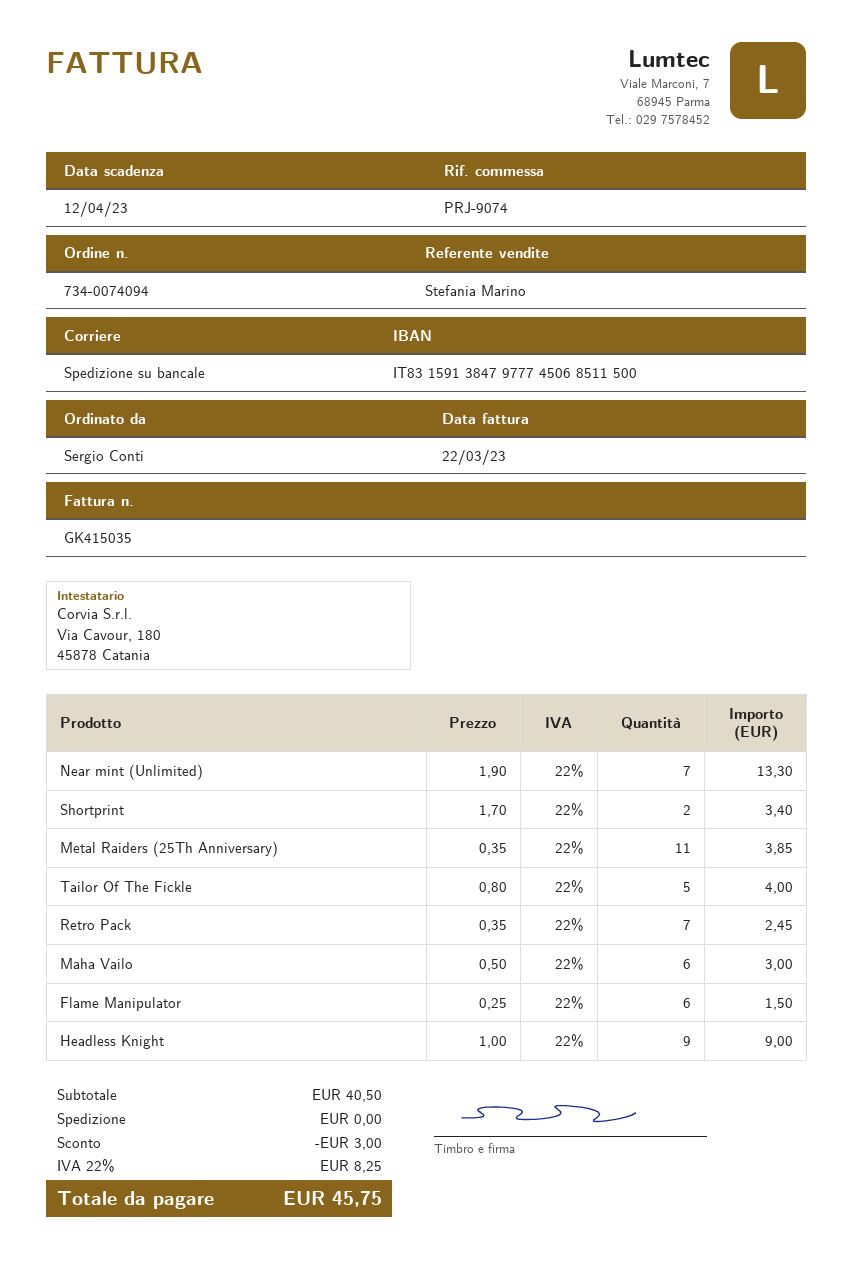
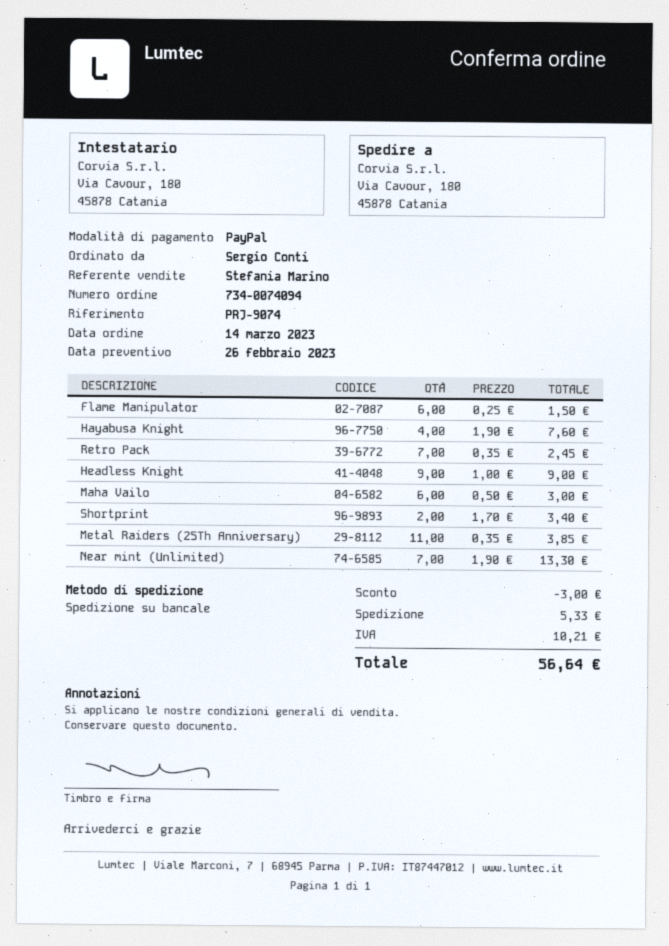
Tailor Of The Fickle: 5 x 0.80 = 4.00 -> none
Hayabusa Knight: none -> 4 x 1.90 = 7.60
shipping: 0.00 -> 5.33
tax: 8.25 -> 10.21
total: 45.75 -> 56.64

